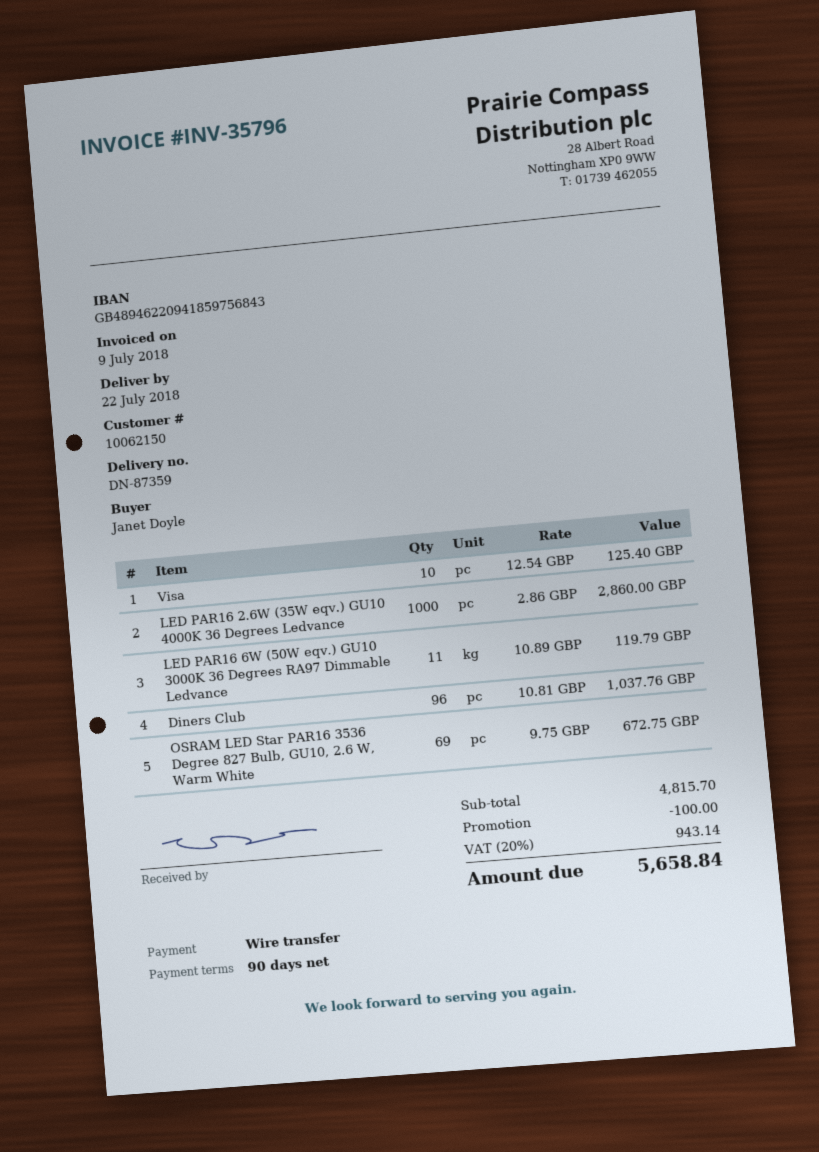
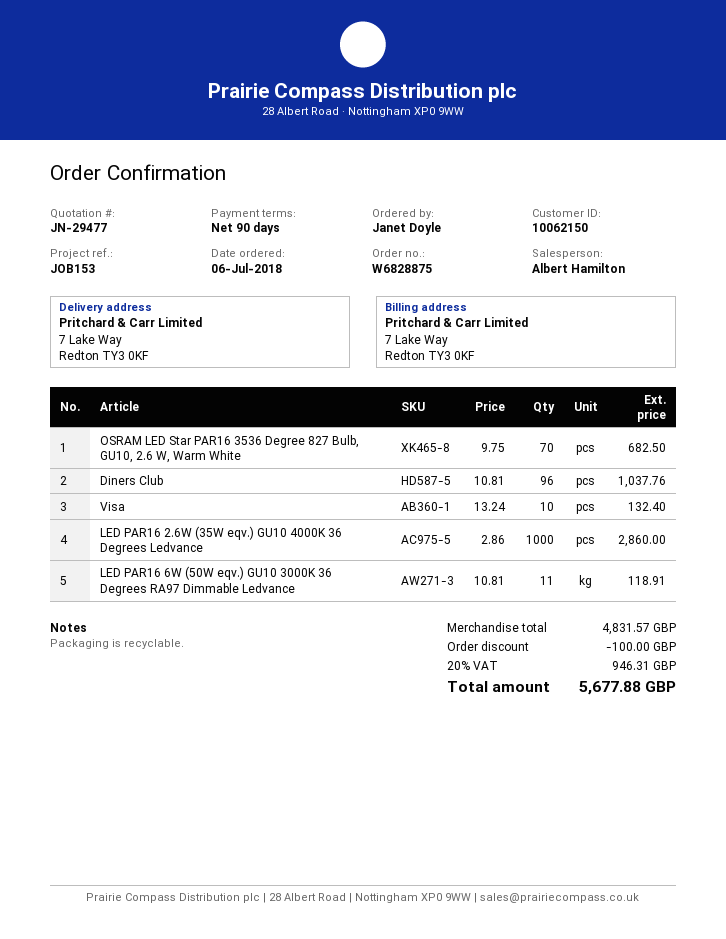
Visa: 10 x 12.54 = 125.40 -> 10 x 13.24 = 132.40
LED PAR16 6W (50W eqv.) GU10 3000K 36 Degrees RA97 Dimmable Ledvance: 11 x 10.89 = 119.79 -> 11 x 10.81 = 118.91
OSRAM LED Star PAR16 3536 Degree 827 Bulb, GU10, 2.6 W, Warm White: 69 x 9.75 = 672.75 -> 70 x 9.75 = 682.50
subtotal: 4815.70 -> 4831.57
tax: 20% = 943.14 -> 20% = 946.31
total: 5658.84 -> 5677.88

